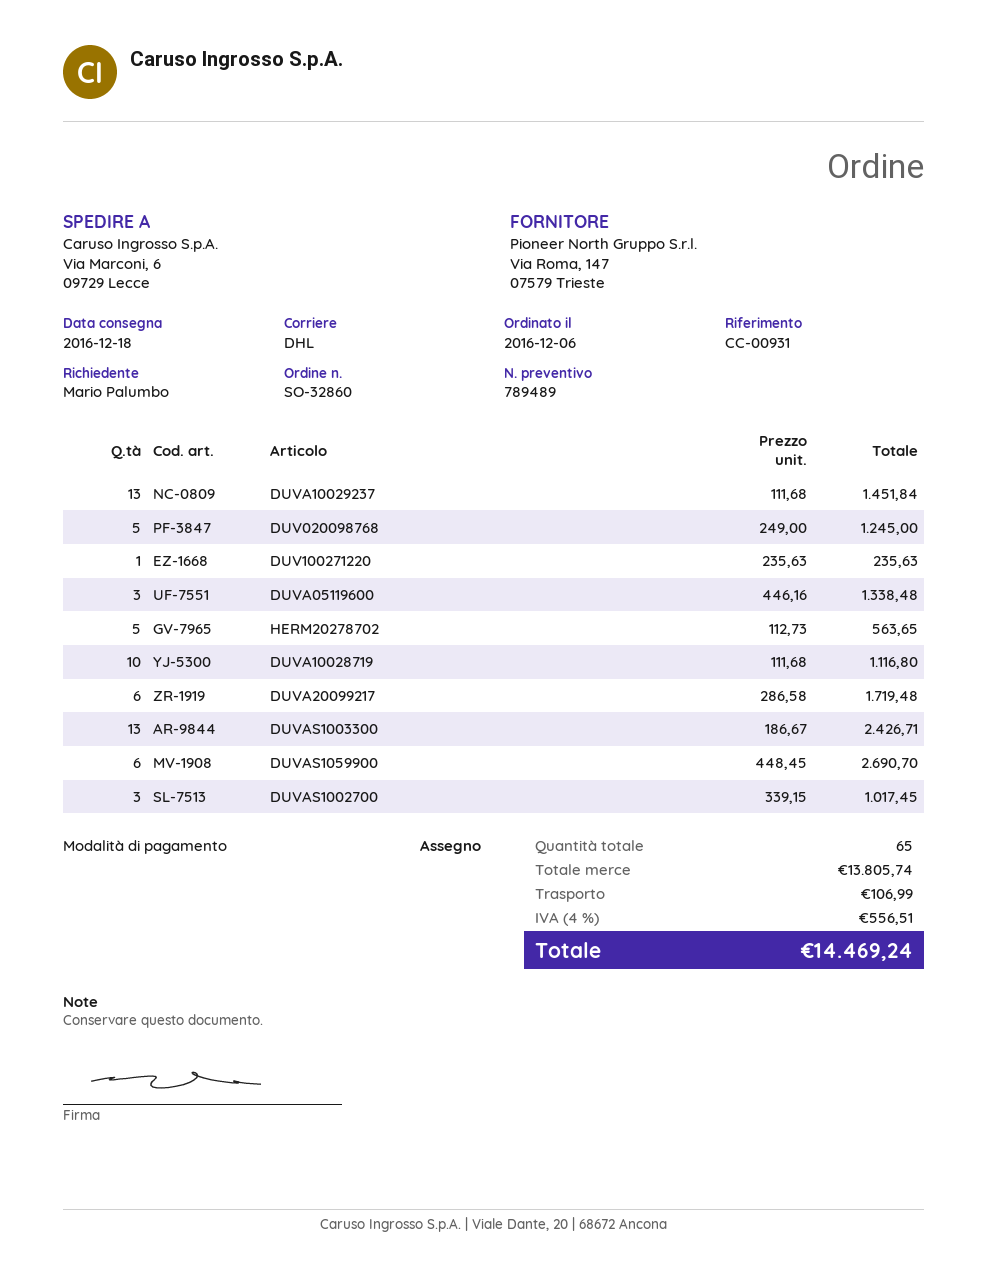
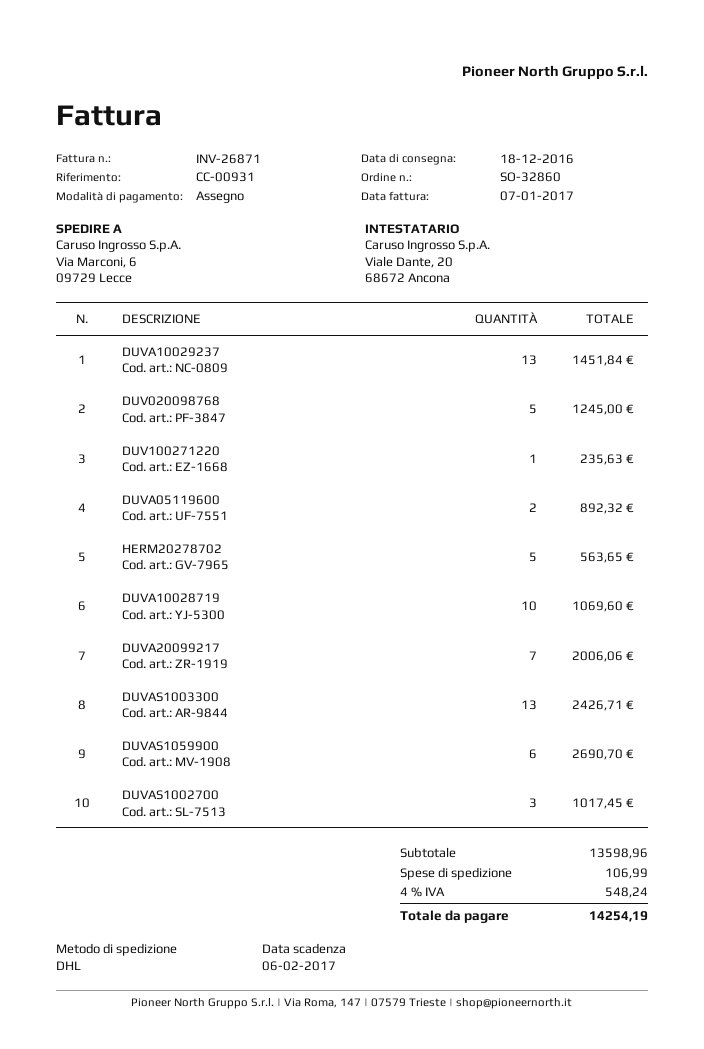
DUVA05119600: 3 for 1338.48 -> 2 for 892.32
DUVA10028719: 10 for 1116.80 -> 10 for 1069.60
DUVA20099217: 6 for 1719.48 -> 7 for 2006.06
subtotal: 13805.74 -> 13598.96
tax: 4% = 556.51 -> 4% = 548.24
total: 14469.24 -> 14254.19

